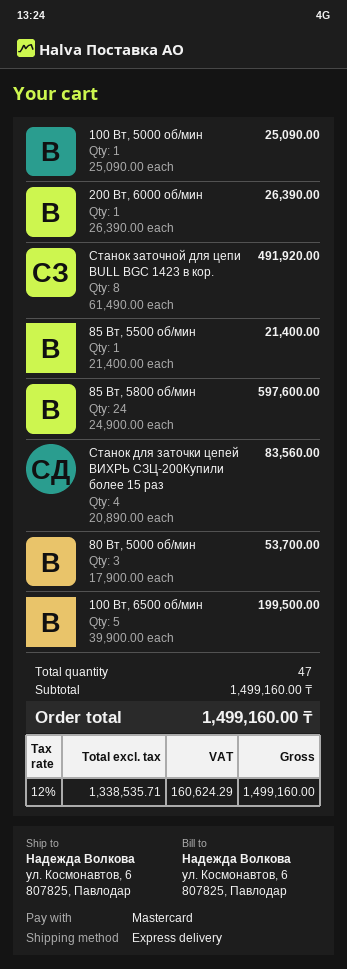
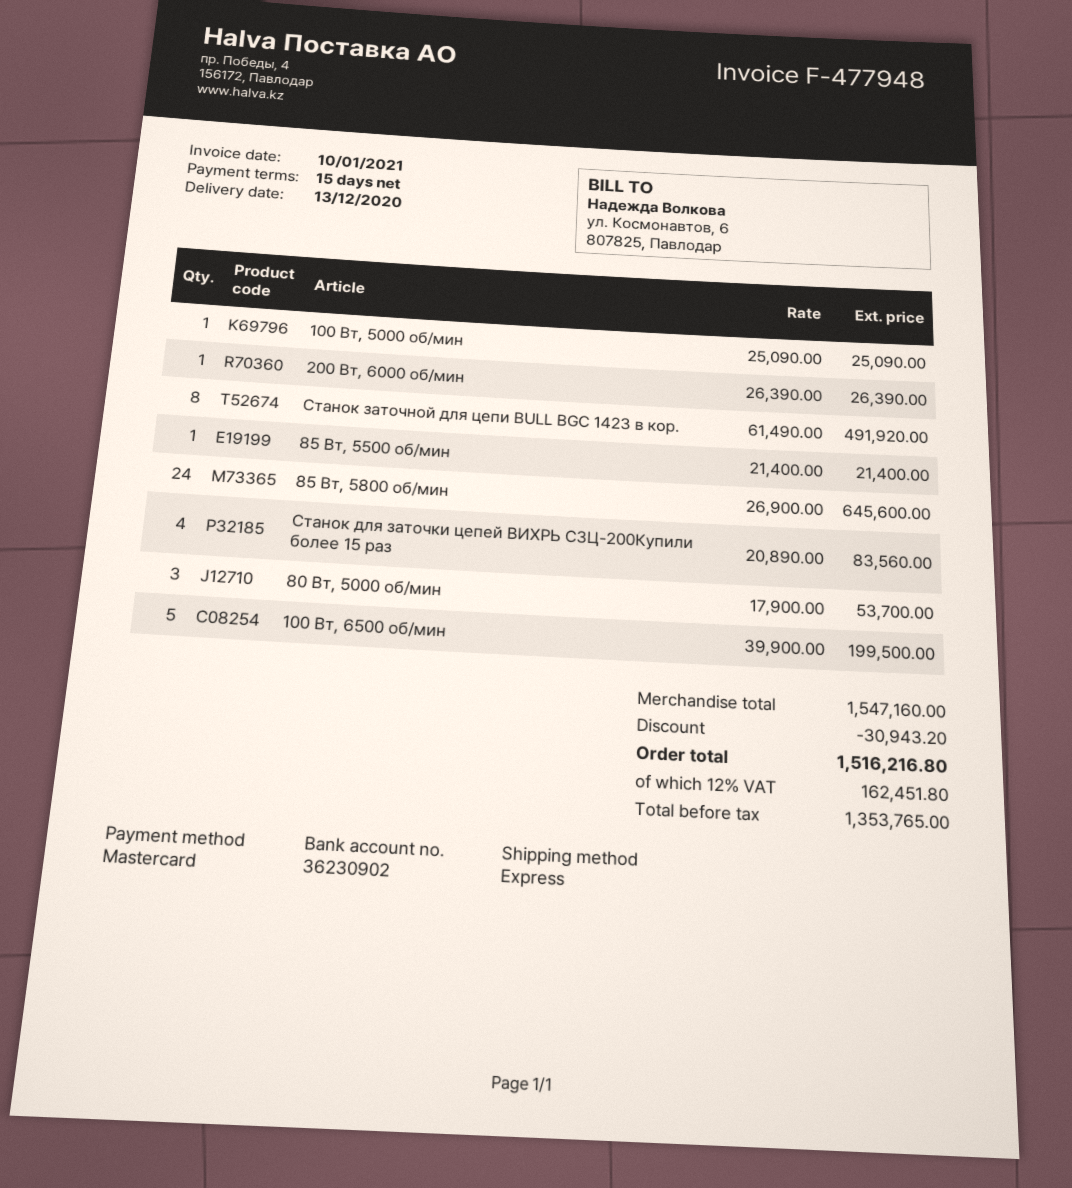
85 Вт, 5800 об/мин: 24 x 24900.00 = 597600.00 -> 24 x 26900.00 = 645600.00
subtotal: 1499160.00 -> 1547160.00
discount: none -> 30943.20
net: 1338535.71 -> 1353765.00
tax: 12% = 160624.29 -> 12% = 162451.80
total: 1499160.00 -> 1516216.80

